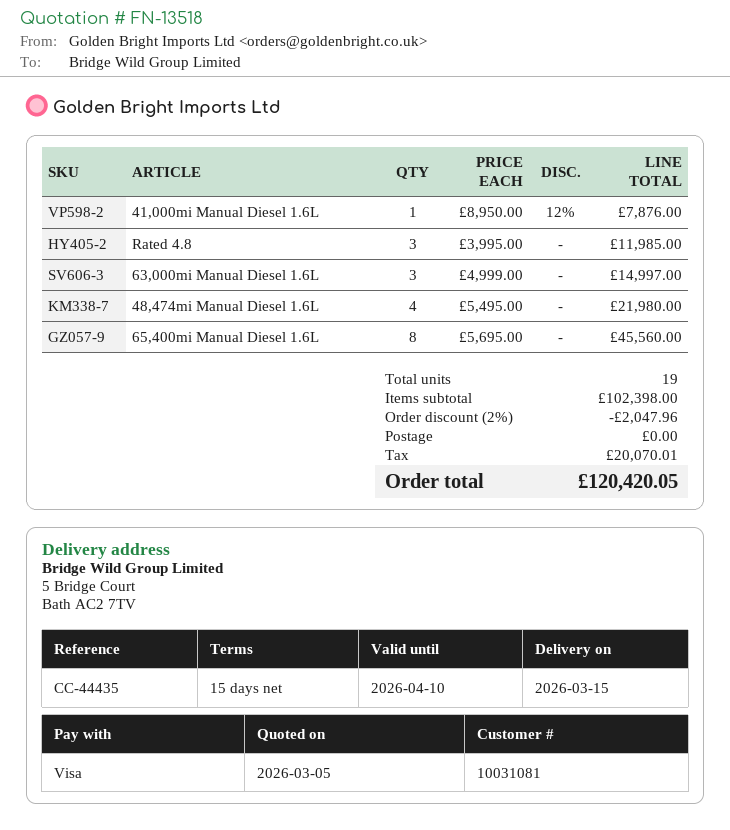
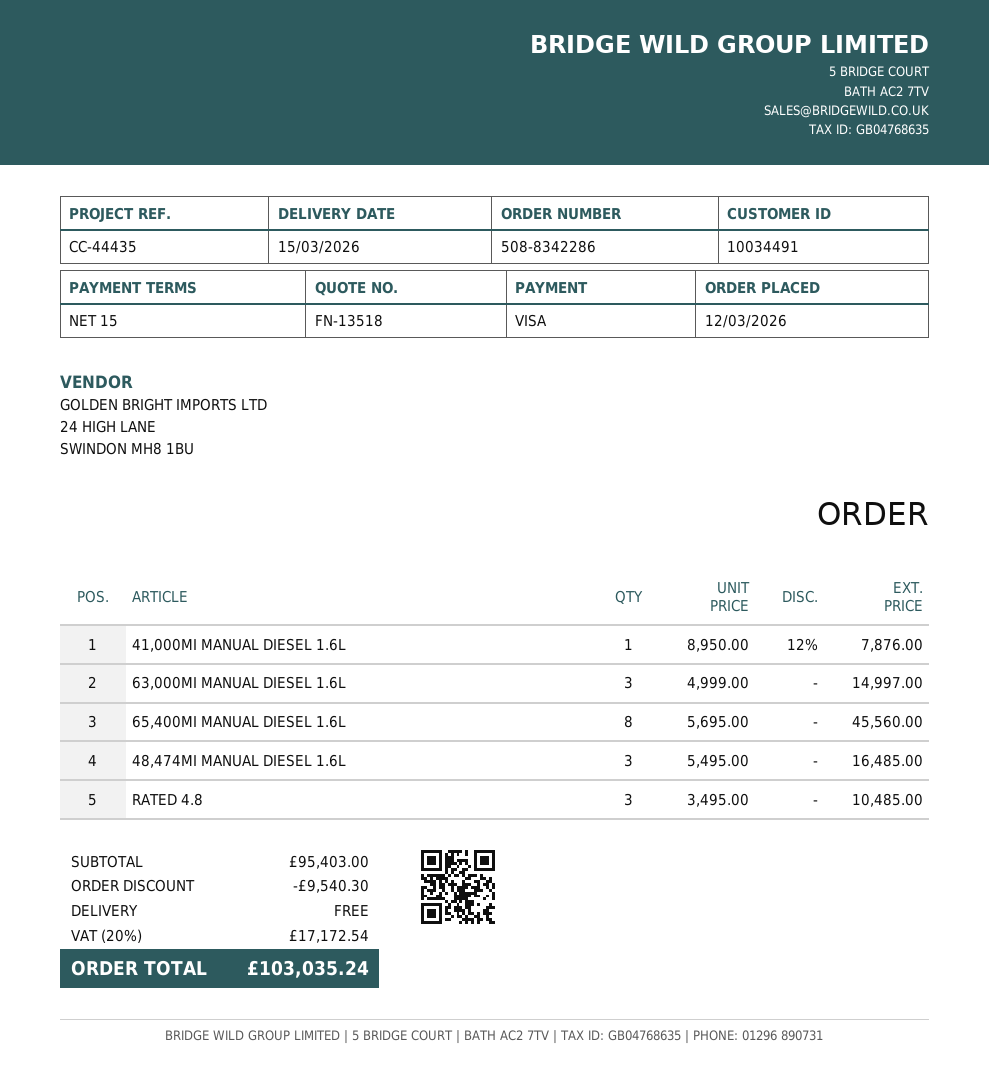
customer number: 10031081 -> 10034491
Rated 4.8: 3 x 3995.00 = 11985.00 -> 3 x 3495.00 = 10485.00
48,474mi Manual Diesel 1.6L: 4 x 5495.00 = 21980.00 -> 3 x 5495.00 = 16485.00
subtotal: 102398.00 -> 95403.00
discount: 2047.96 -> 9540.30
tax: 20070.01 -> 17172.54
total: 120420.05 -> 103035.24

